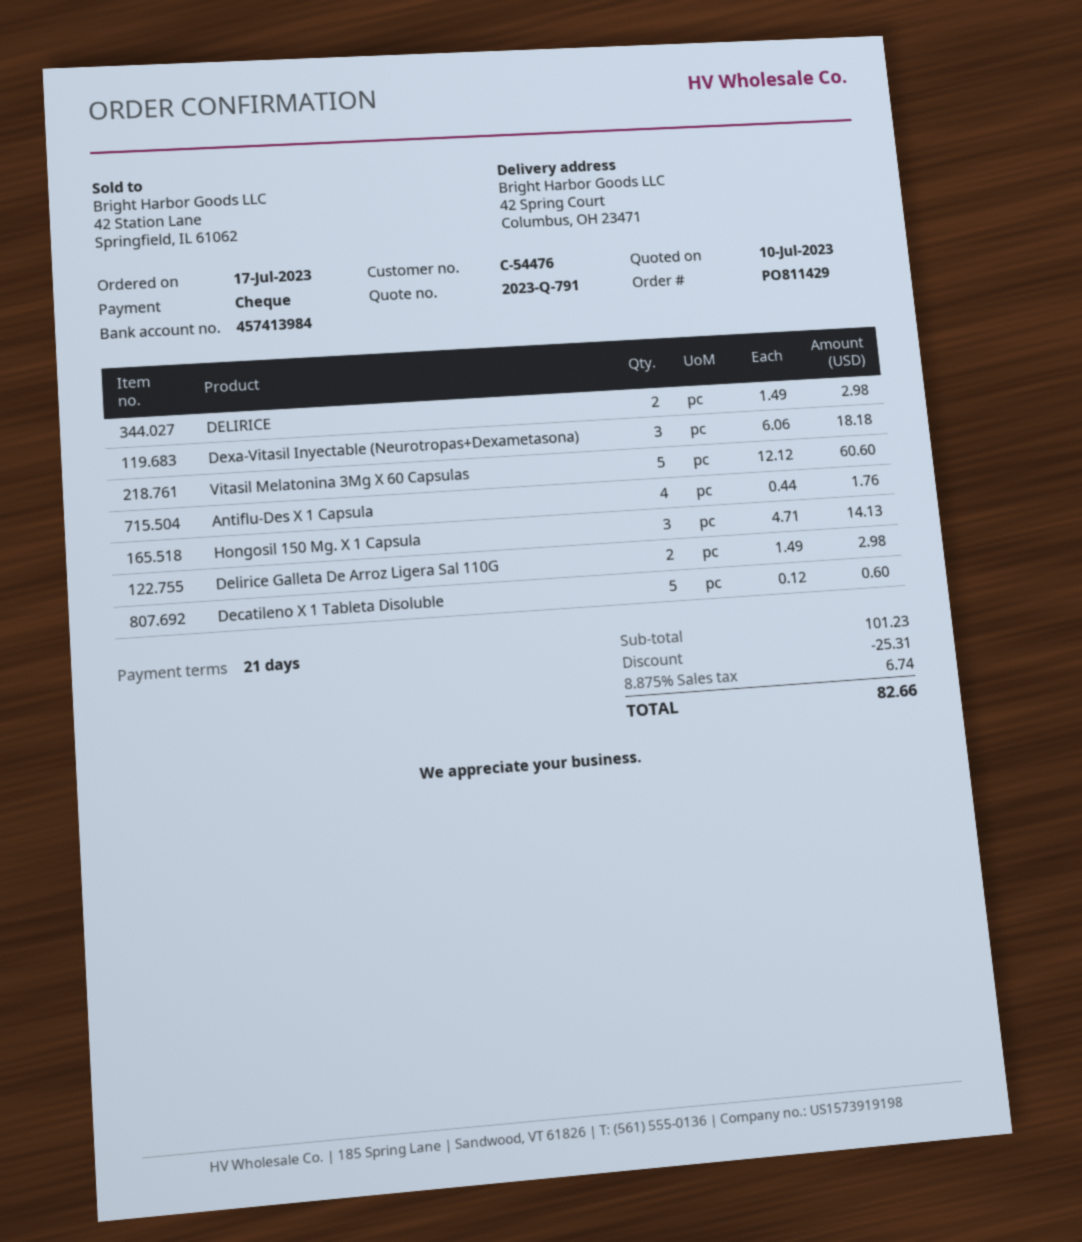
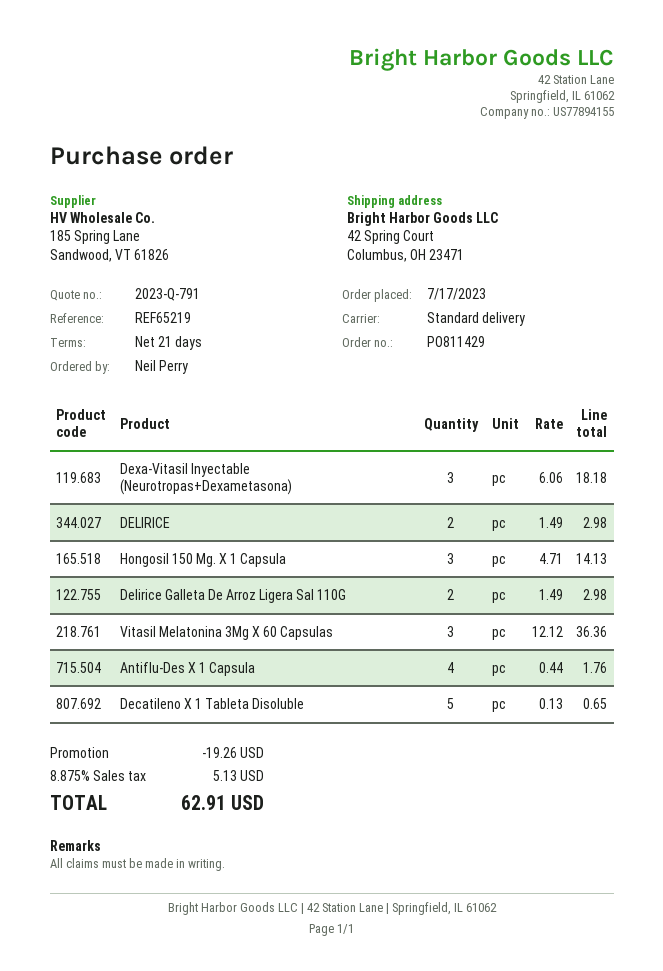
Vitasil Melatonina 3Mg X 60 Capsulas: 5 x 12.12 = 60.60 -> 3 x 12.12 = 36.36
Decatileno X 1 Tableta Disoluble: 5 x 0.12 = 0.60 -> 5 x 0.13 = 0.65
discount: 25.31 -> 19.26
tax: 8.875% = 6.74 -> 8.875% = 5.13
total: 82.66 -> 62.91

